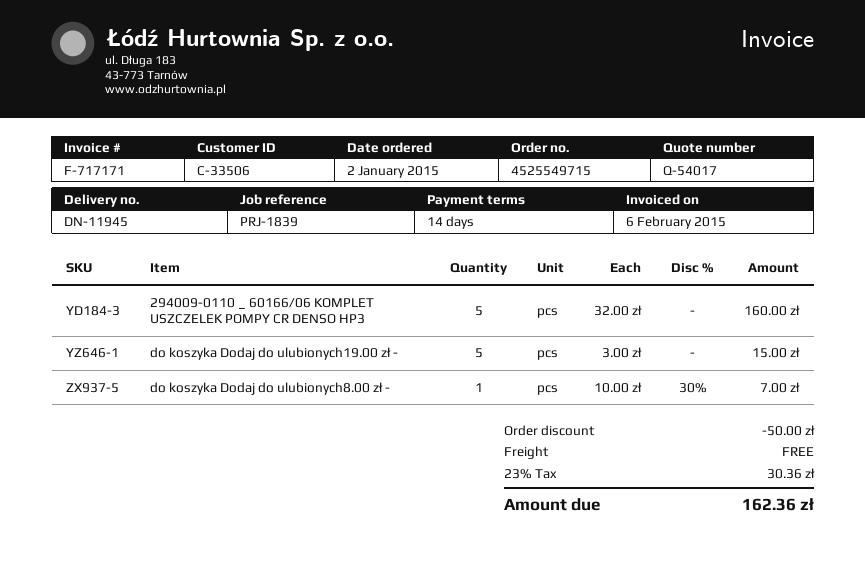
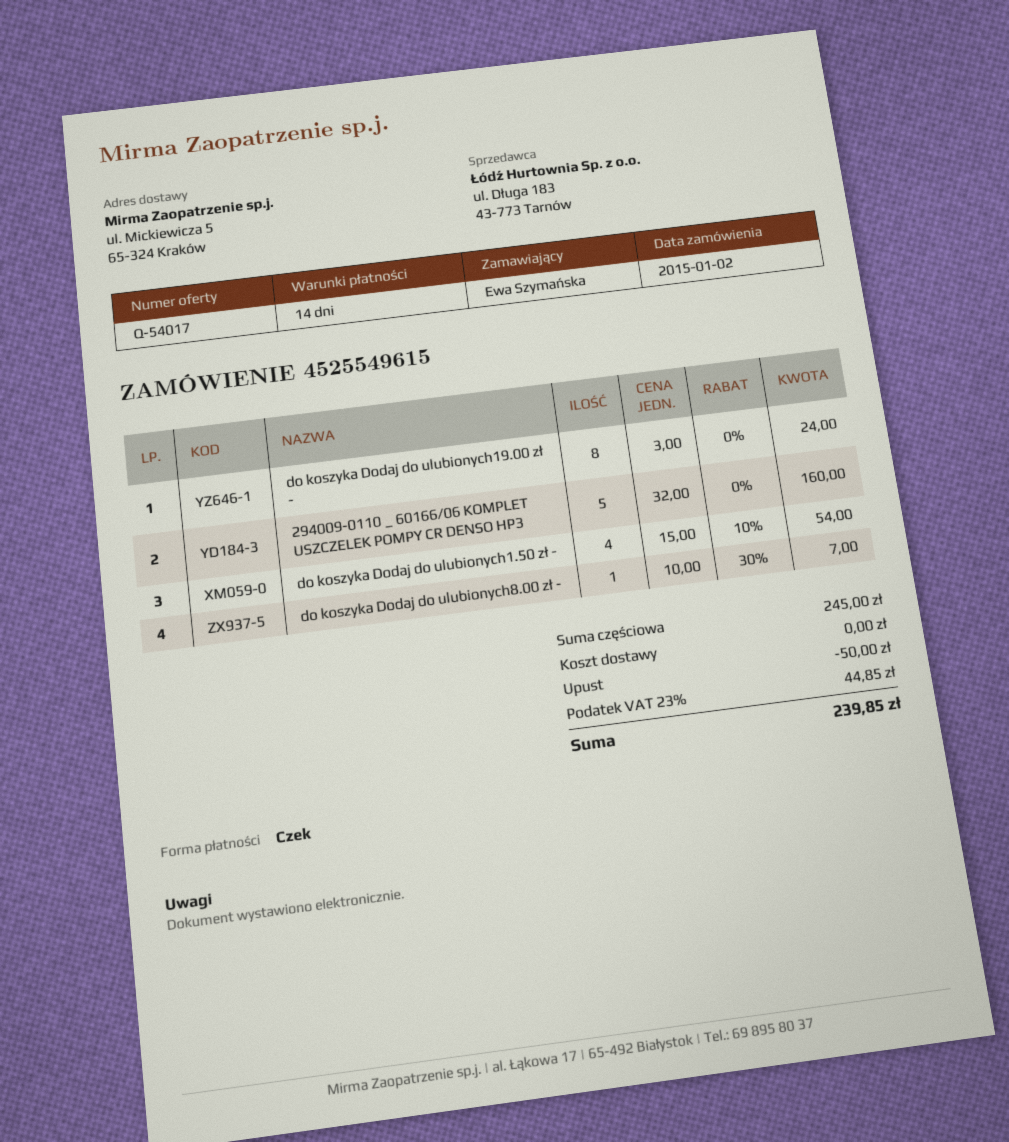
order number: 4525549715 -> 4525549615
do koszyka Dodaj do ulubionych19.00 zł -: 5 x 3.00 = 15.00 -> 8 x 3.00 = 24.00
do koszyka Dodaj do ulubionych1.50 zł -: none -> 4 x 15.00 - 10% = 54.00
tax: 23% = 30.36 -> 23% = 44.85
total: 162.36 -> 239.85

